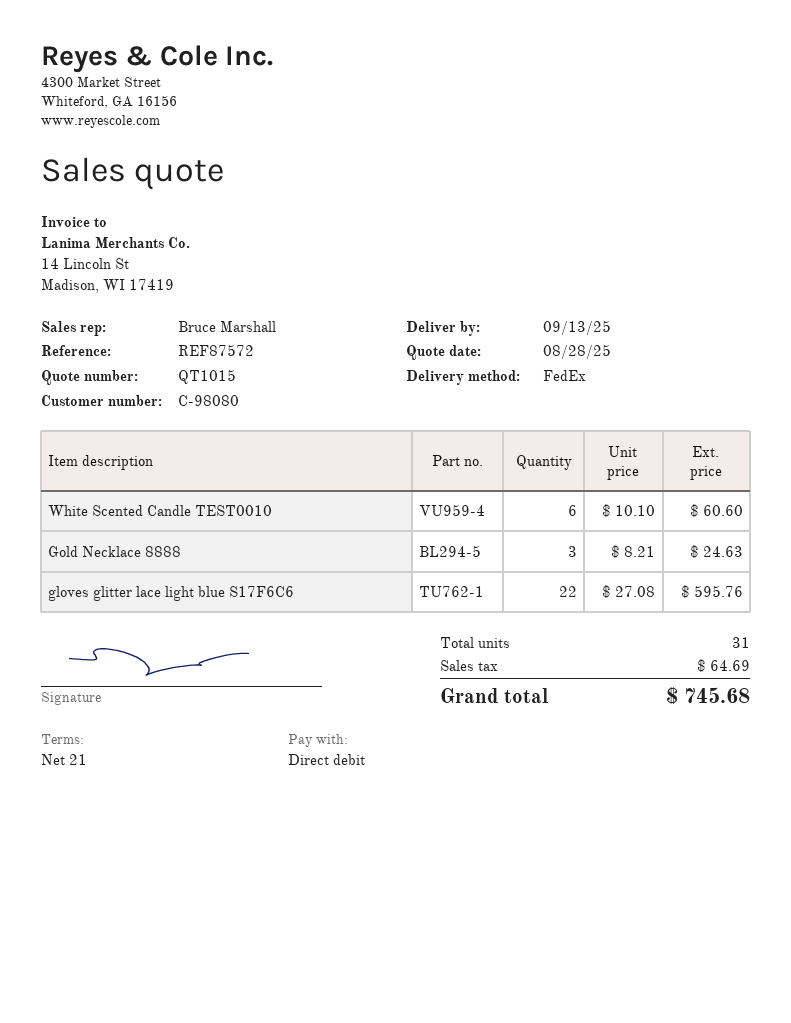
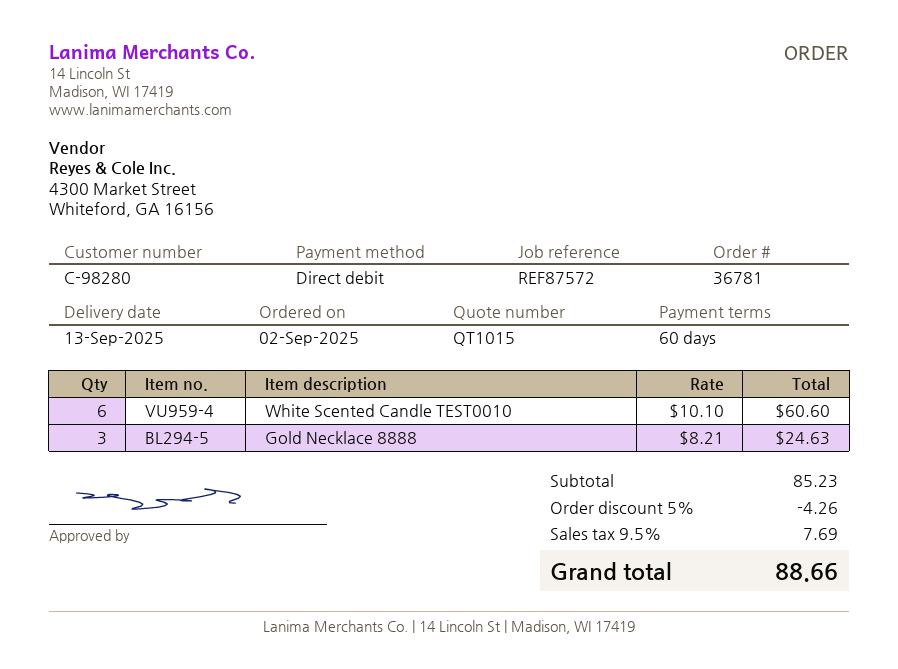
payment terms: 21 days -> 60 days
customer number: C-98080 -> C-98280
gloves glitter lace light blue S17F6C6: 22 x 27.08 = 595.76 -> none
discount: none -> 5% = 4.26
tax: 64.69 -> 7.69
total: 745.68 -> 88.66

